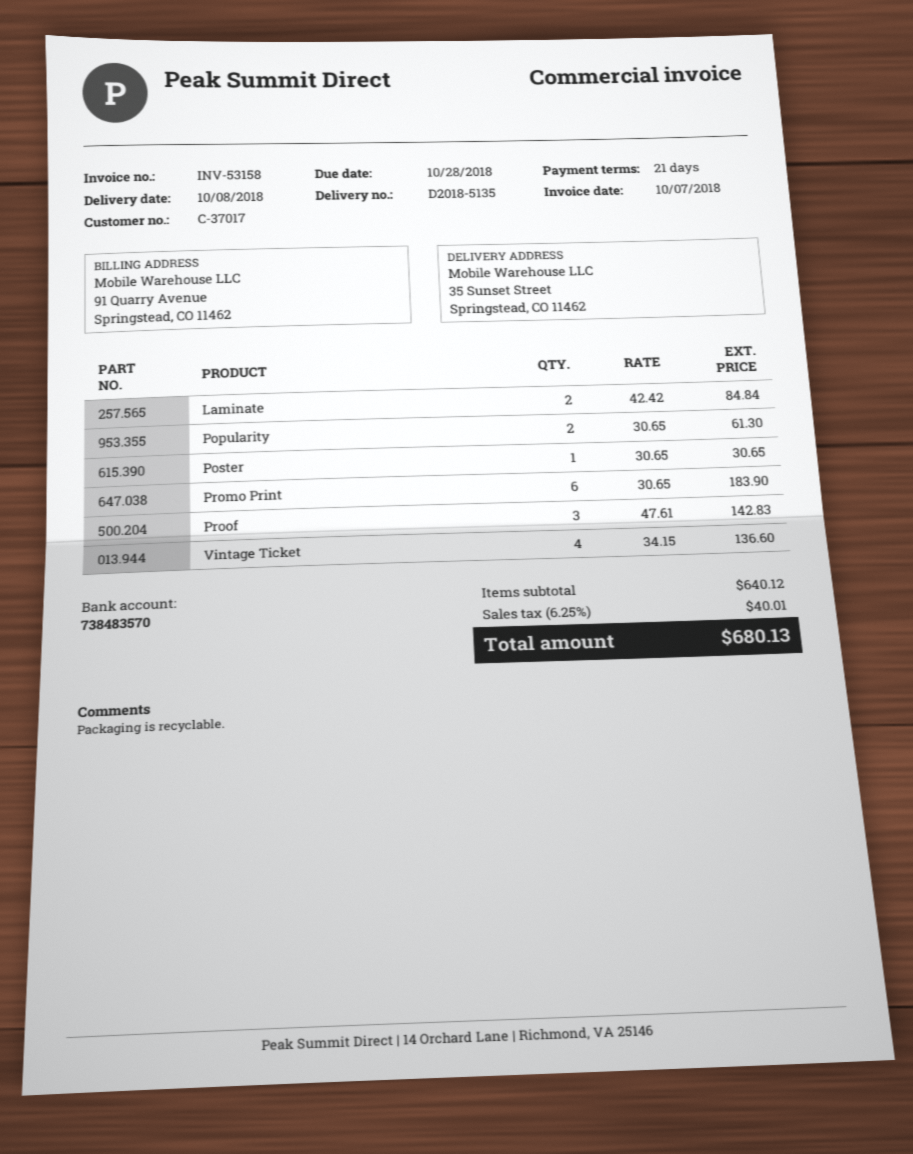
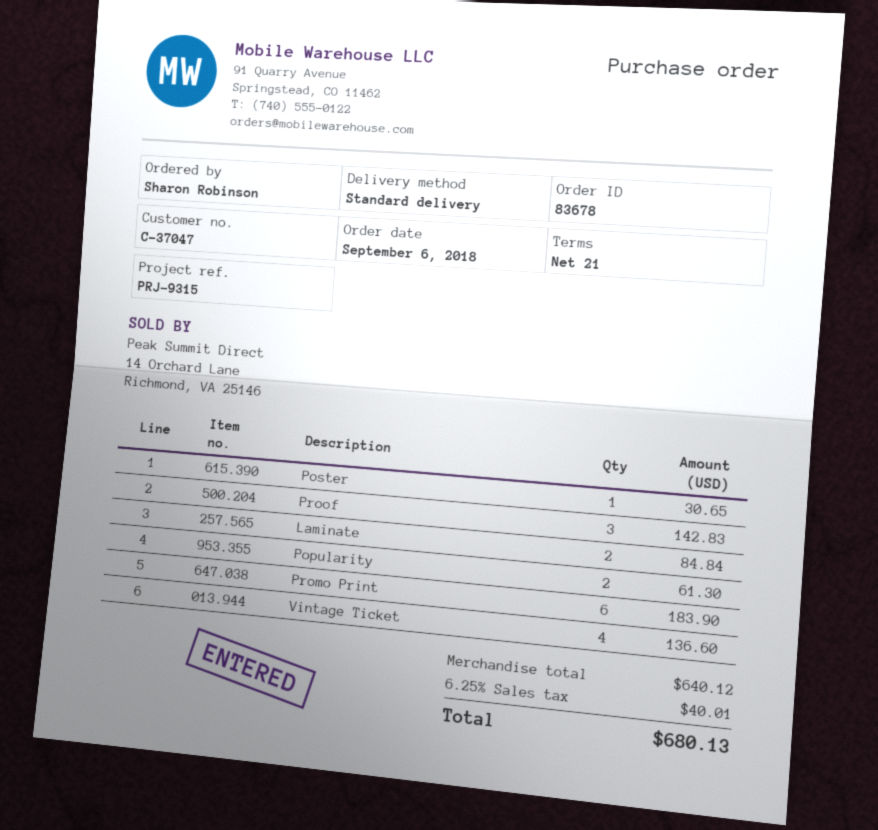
customer number: C-37017 -> C-37047

